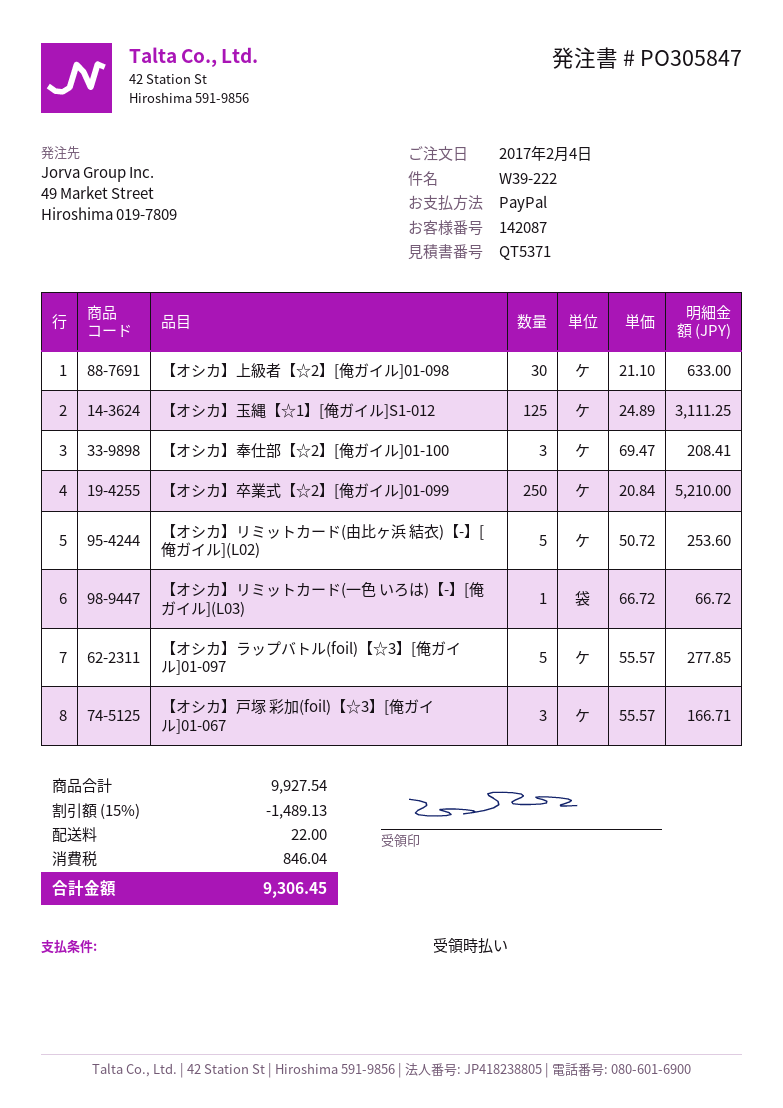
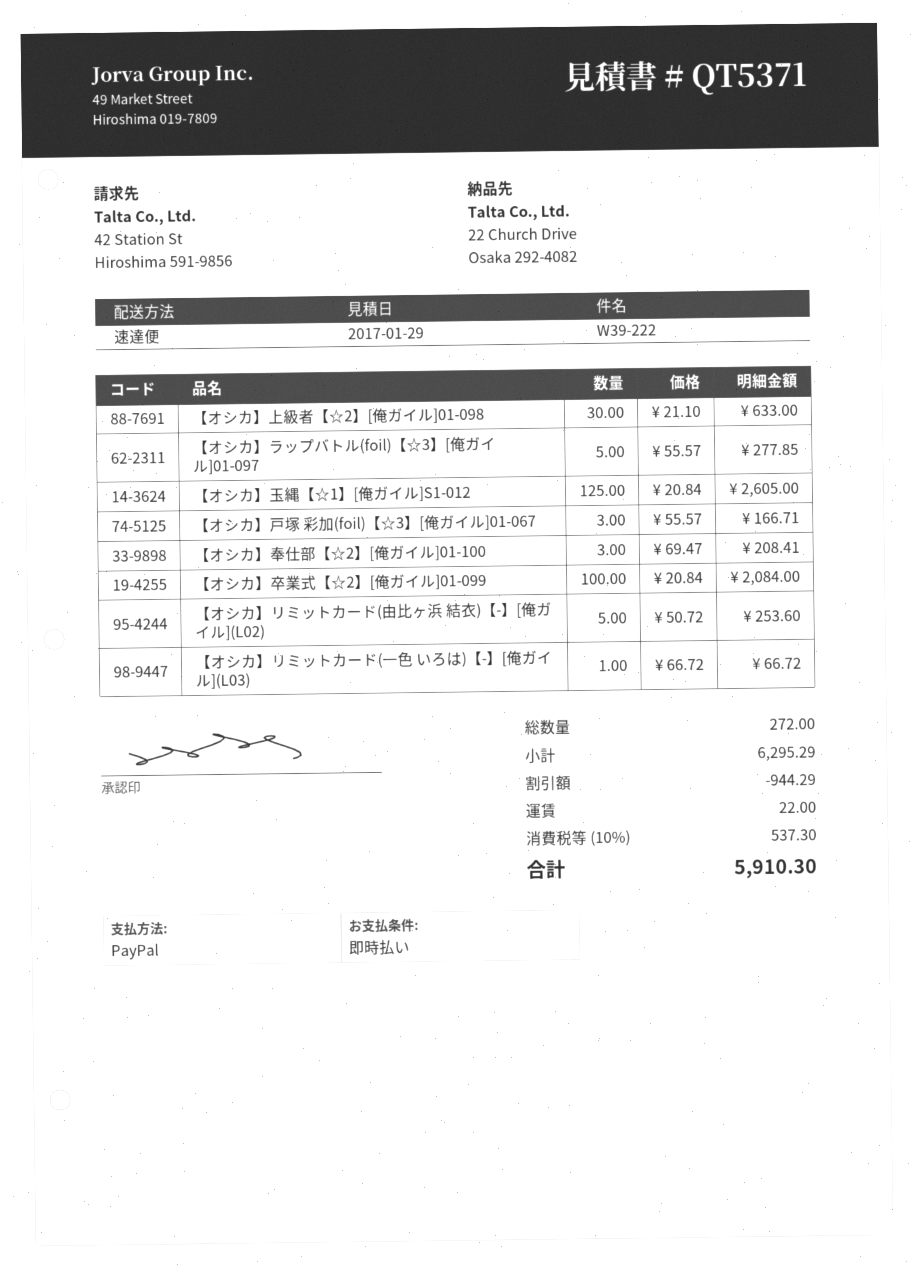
【オシカ】玉縄【☆1】[俺ガイル]S1-012: 125 x 24.89 = 3111.25 -> 125 x 20.84 = 2605.00
【オシカ】卒業式【☆2】[俺ガイル]01-099: 250 x 20.84 = 5210.00 -> 100 x 20.84 = 2084.00
subtotal: 9927.54 -> 6295.29
discount: 1489.13 -> 944.29
tax: 846.04 -> 537.30
total: 9306.45 -> 5910.30

